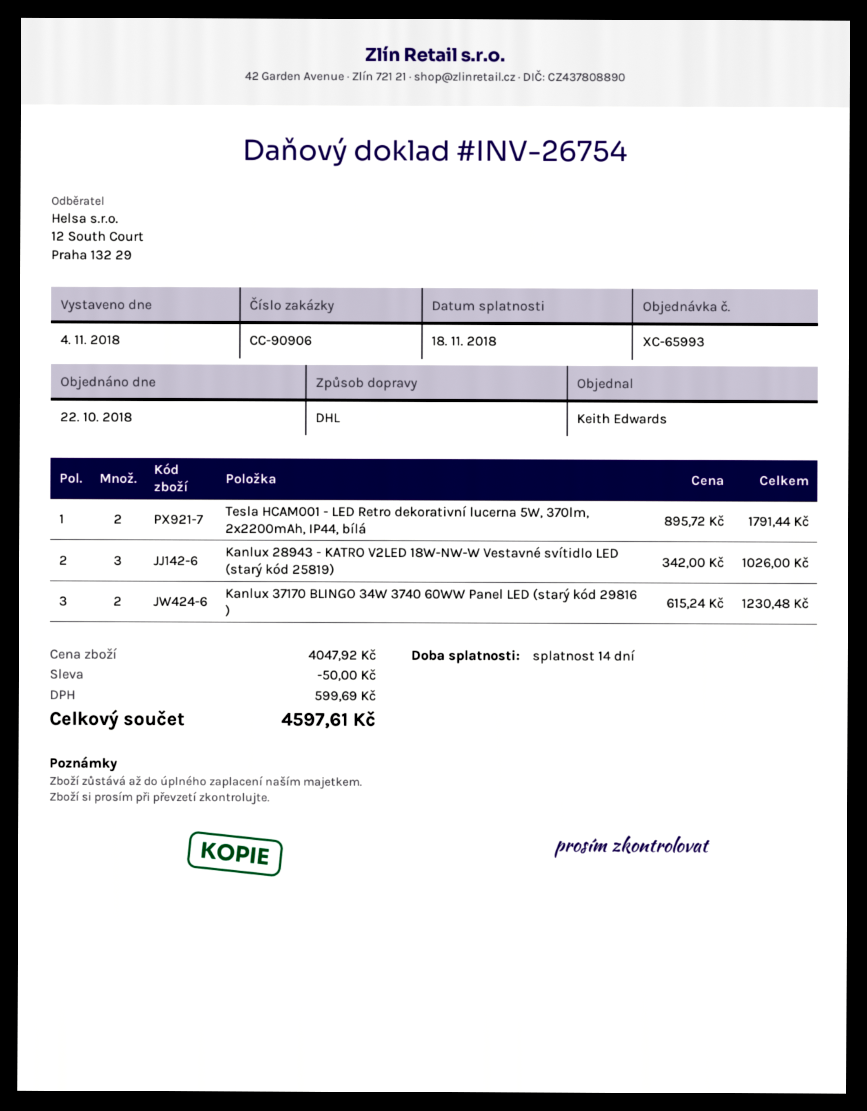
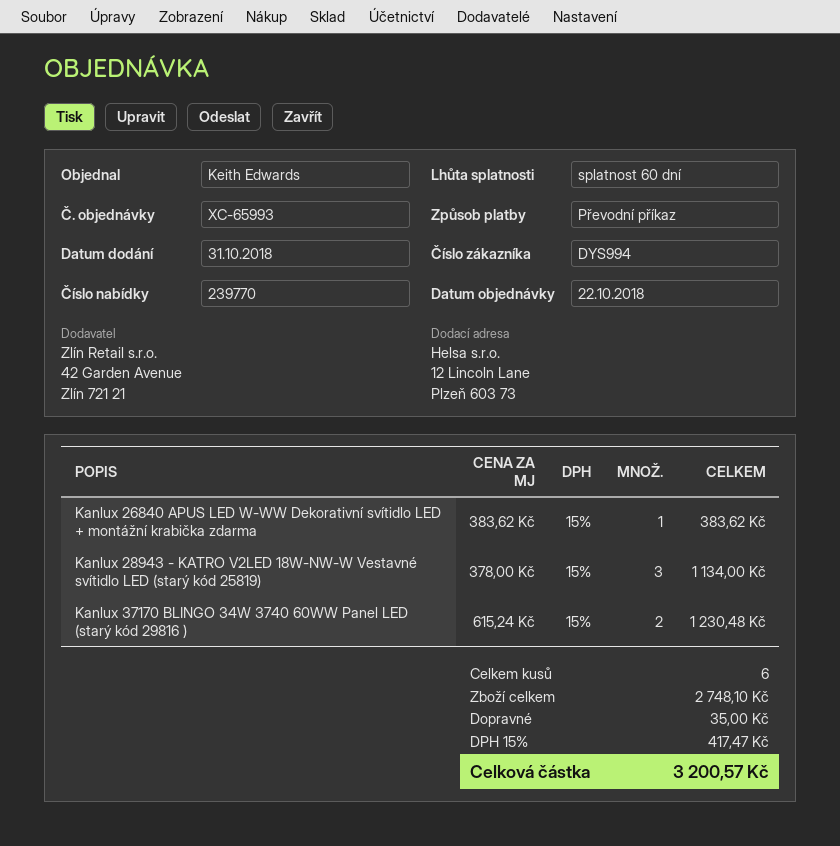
payment terms: 14 days -> 60 days
Tesla HCAM001 - LED Retro dekorativní lucerna 5W, 370lm, 2x2200mAh, IP44, bílá: 2 x 895.72 = 1791.44 -> none
Kanlux 28943 - KATRO V2LED 18W-NW-W Vestavné svítidlo LED (starý kód 25819): 3 x 342.00 = 1026.00 -> 3 x 378.00 = 1134.00
Kanlux 26840 APUS LED W-WW Dekorativní svítidlo LED + montážní krabička zdarma: none -> 1 x 383.62 = 383.62
subtotal: 4047.92 -> 2748.10
discount: 50.00 -> none
shipping: none -> 35.00
tax: 599.69 -> 417.47
total: 4597.61 -> 3200.57

